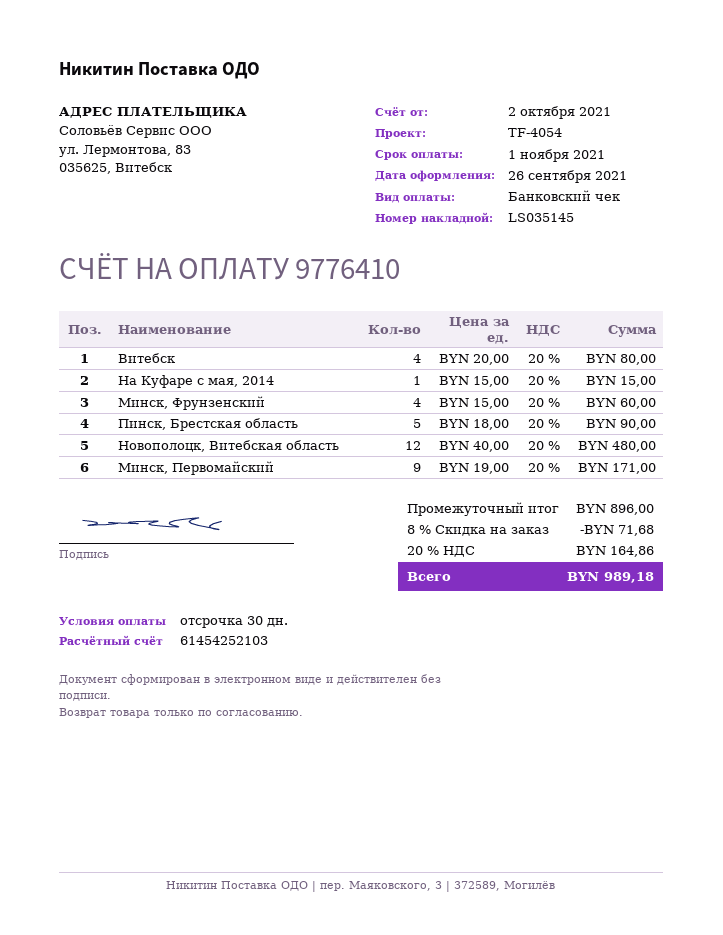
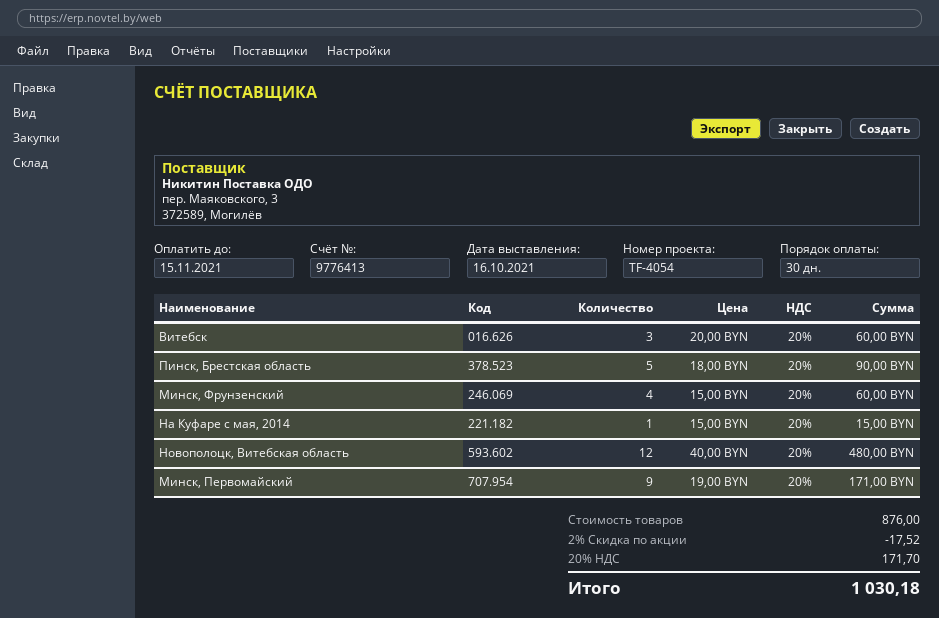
invoice number: 9776410 -> 9776413
invoice date: 2021-10-02 -> 2021-10-16
due date: 2021-11-01 -> 2021-11-15
Витебск: 4 x 20.00 = 80.00 -> 3 x 20.00 = 60.00
subtotal: 896.00 -> 876.00
discount: 8% = 71.68 -> 2% = 17.52
tax: 20% = 164.86 -> 20% = 171.70
total: 989.18 -> 1030.18

